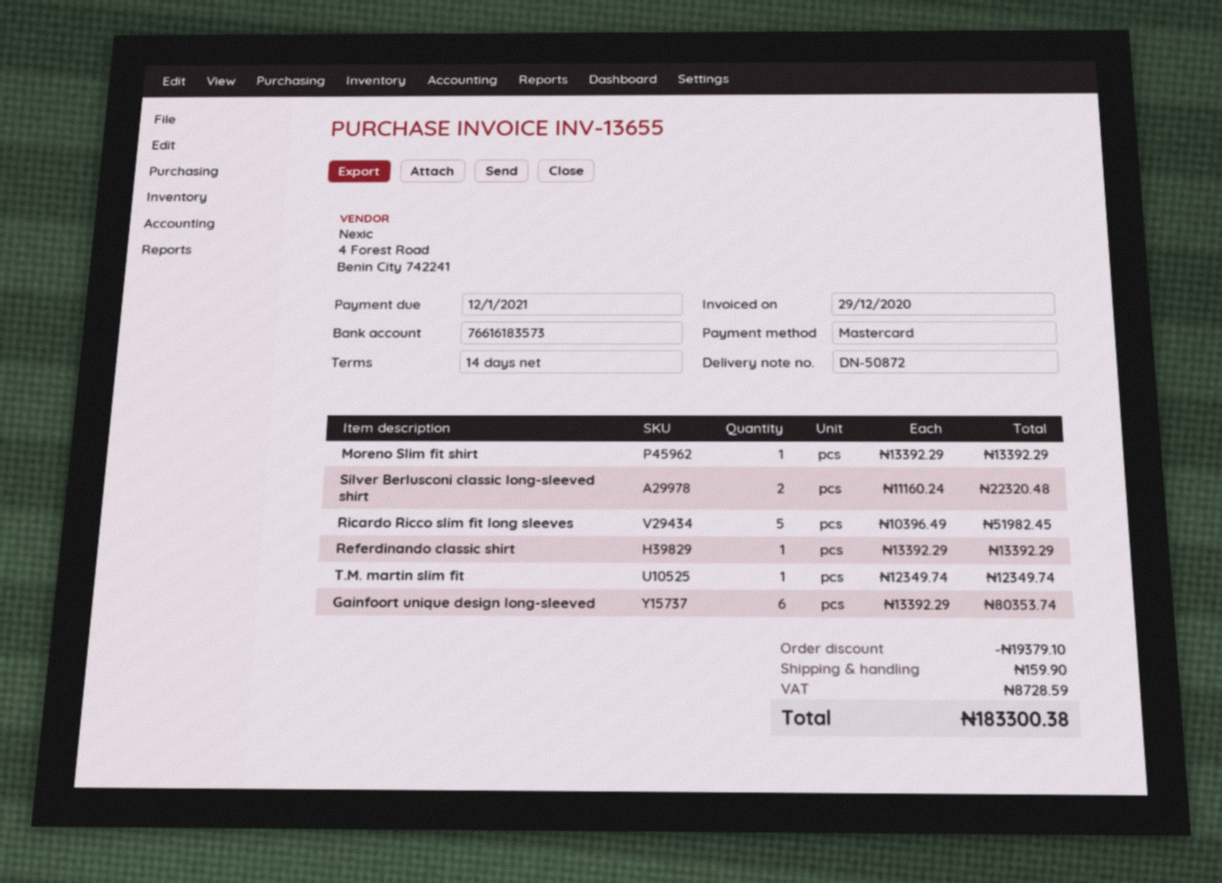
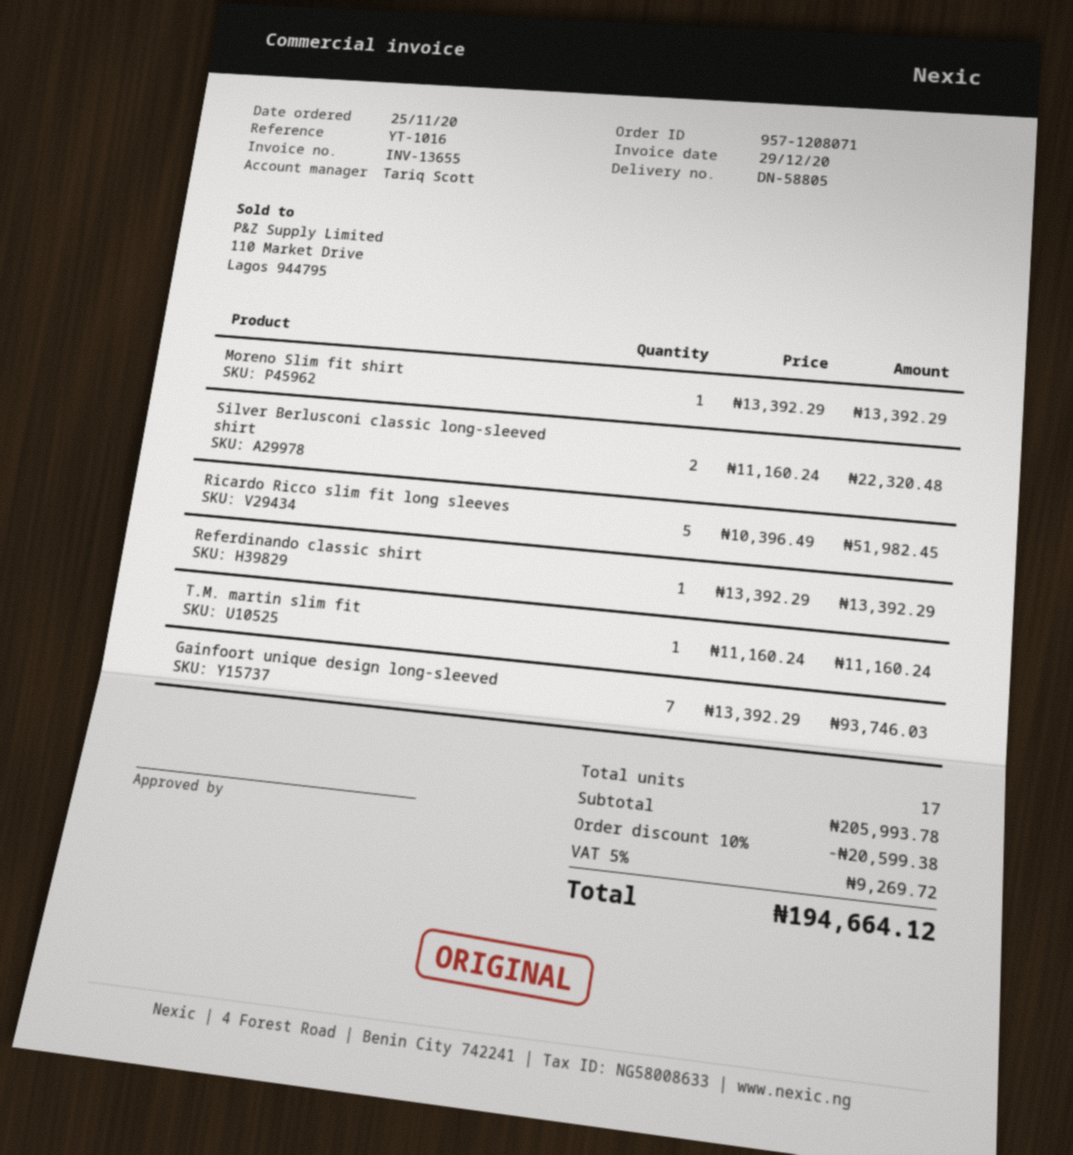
delivery note number: DN-50872 -> DN-58805
T.M. martin slim fit: 1 x 12349.74 = 12349.74 -> 1 x 11160.24 = 11160.24
Gainfoort unique design long-sleeved: 6 x 13392.29 = 80353.74 -> 7 x 13392.29 = 93746.03
discount: 19379.10 -> 20599.38
shipping: 159.90 -> none
tax: 8728.59 -> 9269.72
total: 183300.38 -> 194664.12

